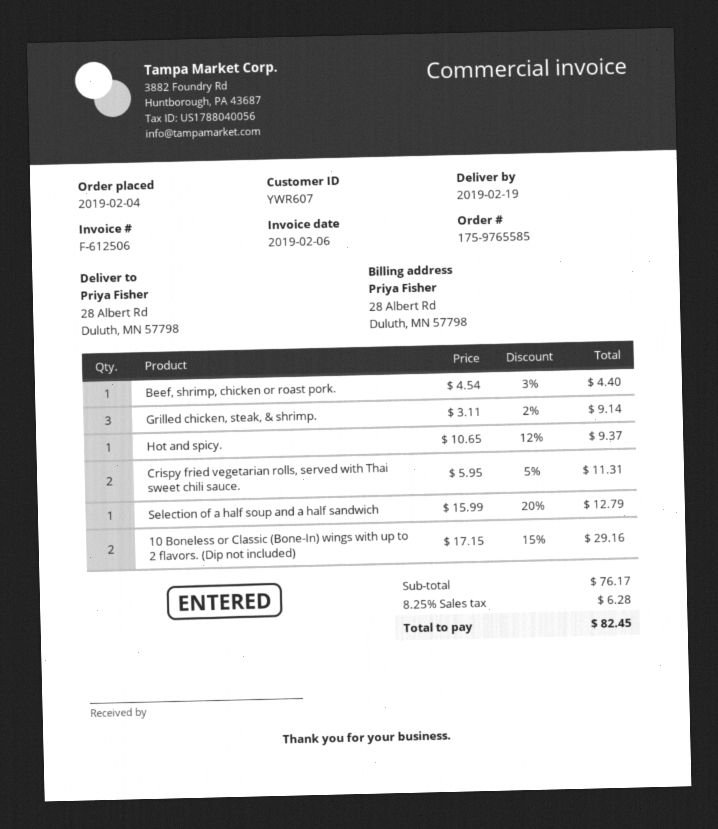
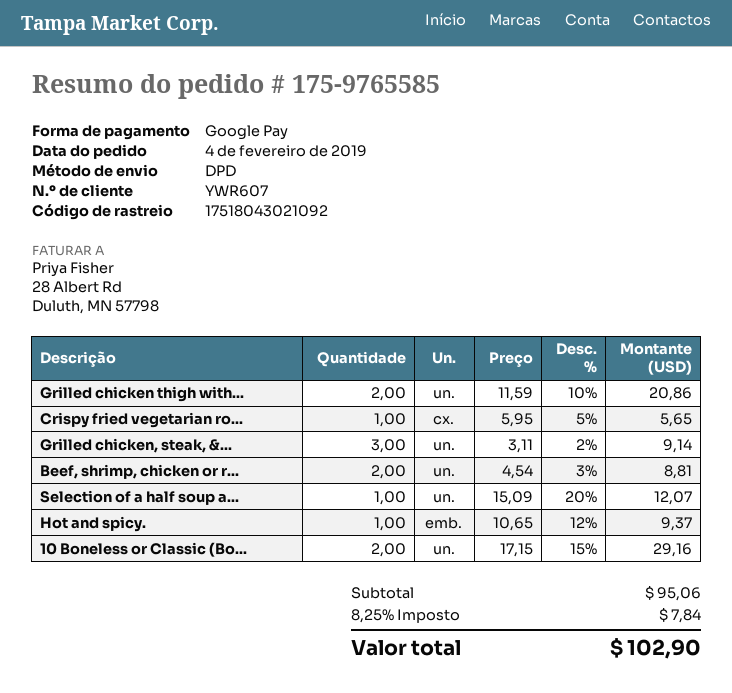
Beef, shrimp, chicken or roast pork.: 1 x 4.54 - 3% = 4.40 -> 2 x 4.54 - 3% = 8.81
Crispy fried vegetarian rolls, served with Thai sweet chili sauce.: 2 x 5.95 - 5% = 11.31 -> 1 x 5.95 - 5% = 5.65
Selection of a half soup and a half sandwich: 1 x 15.99 - 20% = 12.79 -> 1 x 15.09 - 20% = 12.07
Grilled chicken thigh with...: none -> 2 x 11.59 - 10% = 20.86
subtotal: 76.17 -> 95.06
tax: 8.25% = 6.28 -> 8.25% = 7.84
total: 82.45 -> 102.90

